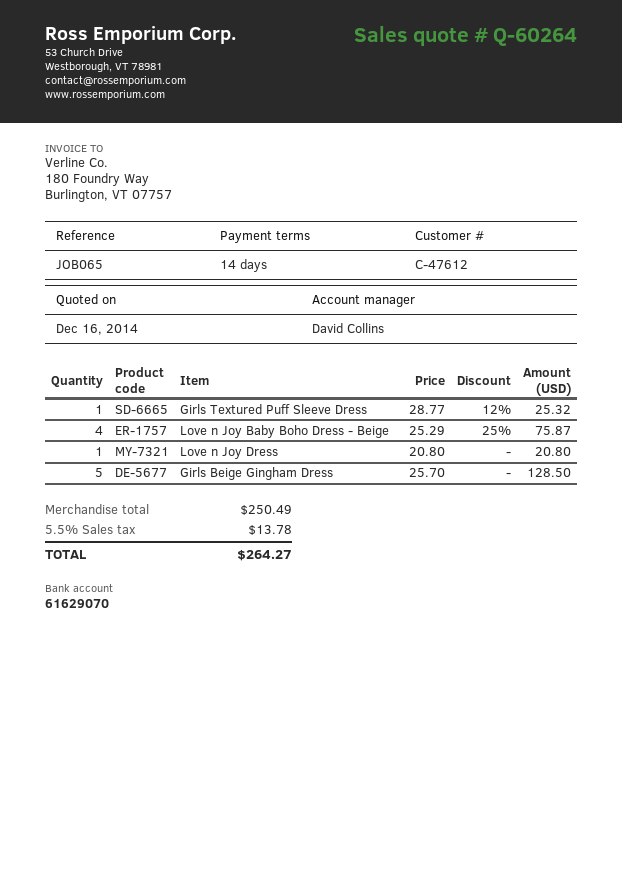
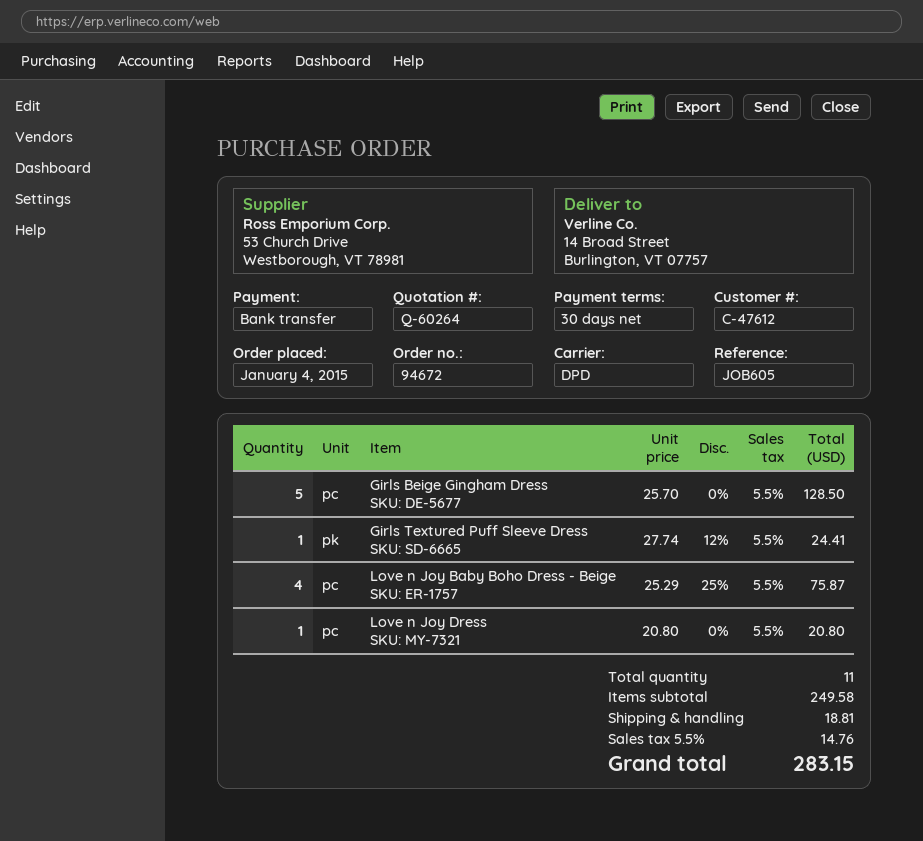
payment terms: 14 days -> 30 days
reference: JOB065 -> JOB605
Girls Textured Puff Sleeve Dress: 1 x 28.77 - 12% = 25.32 -> 1 x 27.74 - 12% = 24.41
subtotal: 250.49 -> 249.58
shipping: none -> 18.81
tax: 5.5% = 13.78 -> 5.5% = 14.76
total: 264.27 -> 283.15

